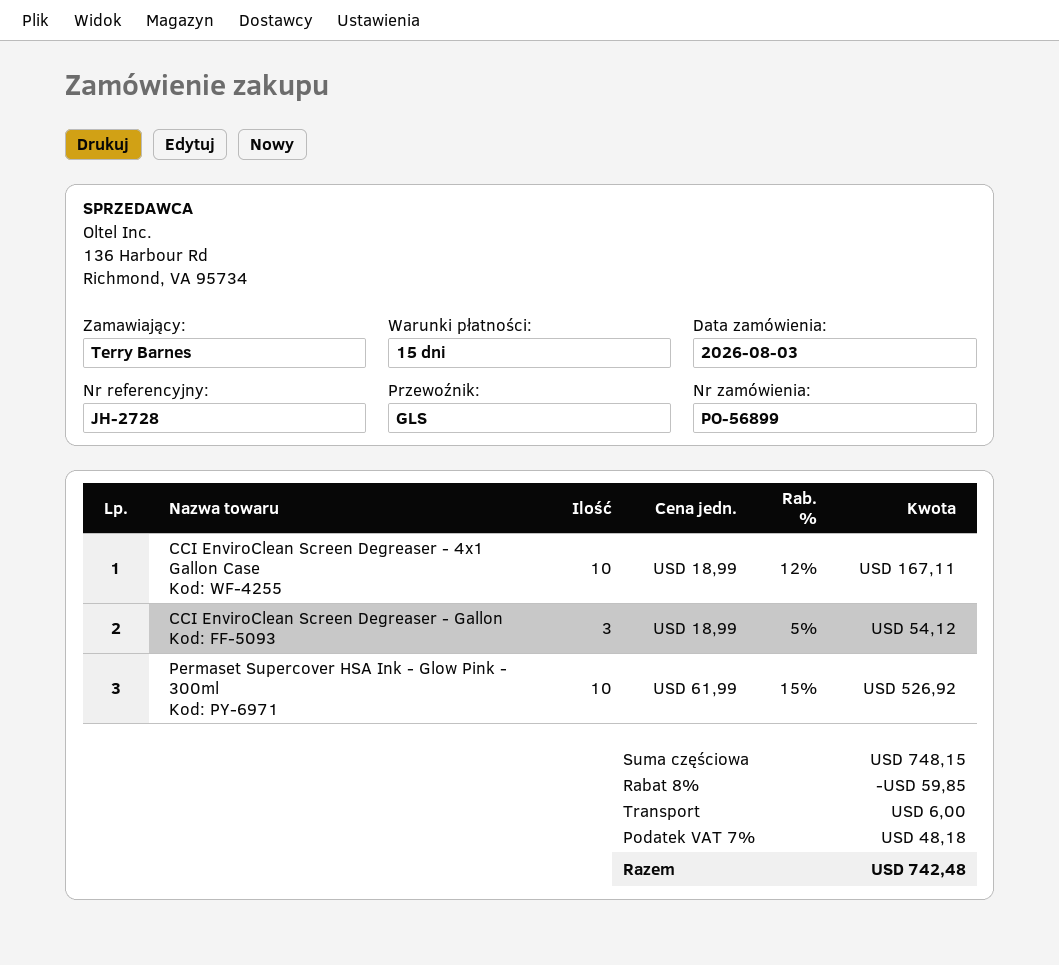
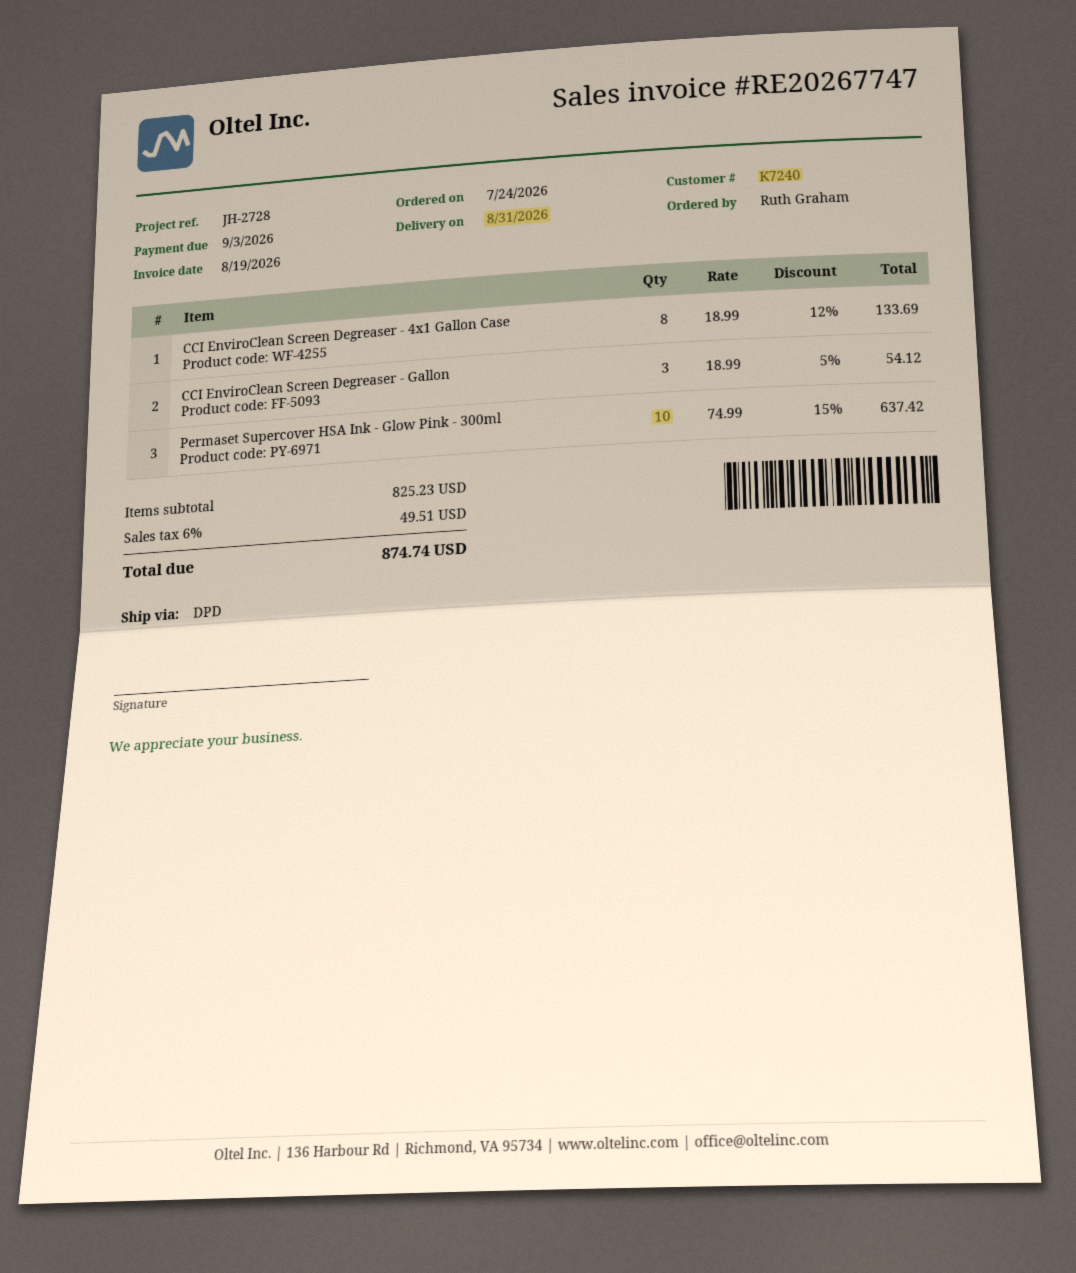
order date: 2026-08-03 -> 2026-07-24
ordered by: Terry Barnes -> Ruth Graham
shipping method: GLS -> DPD
CCI EnviroClean Screen Degreaser - 4x1 Gallon Case: 10 x 18.99 - 12% = 167.11 -> 8 x 18.99 - 12% = 133.69
Permaset Supercover HSA Ink - Glow Pink - 300ml: 10 x 61.99 - 15% = 526.92 -> 10 x 74.99 - 15% = 637.42
subtotal: 748.15 -> 825.23
discount: 8% = 59.85 -> none
shipping: 6.00 -> none
tax: 7% = 48.18 -> 6% = 49.51
total: 742.48 -> 874.74

